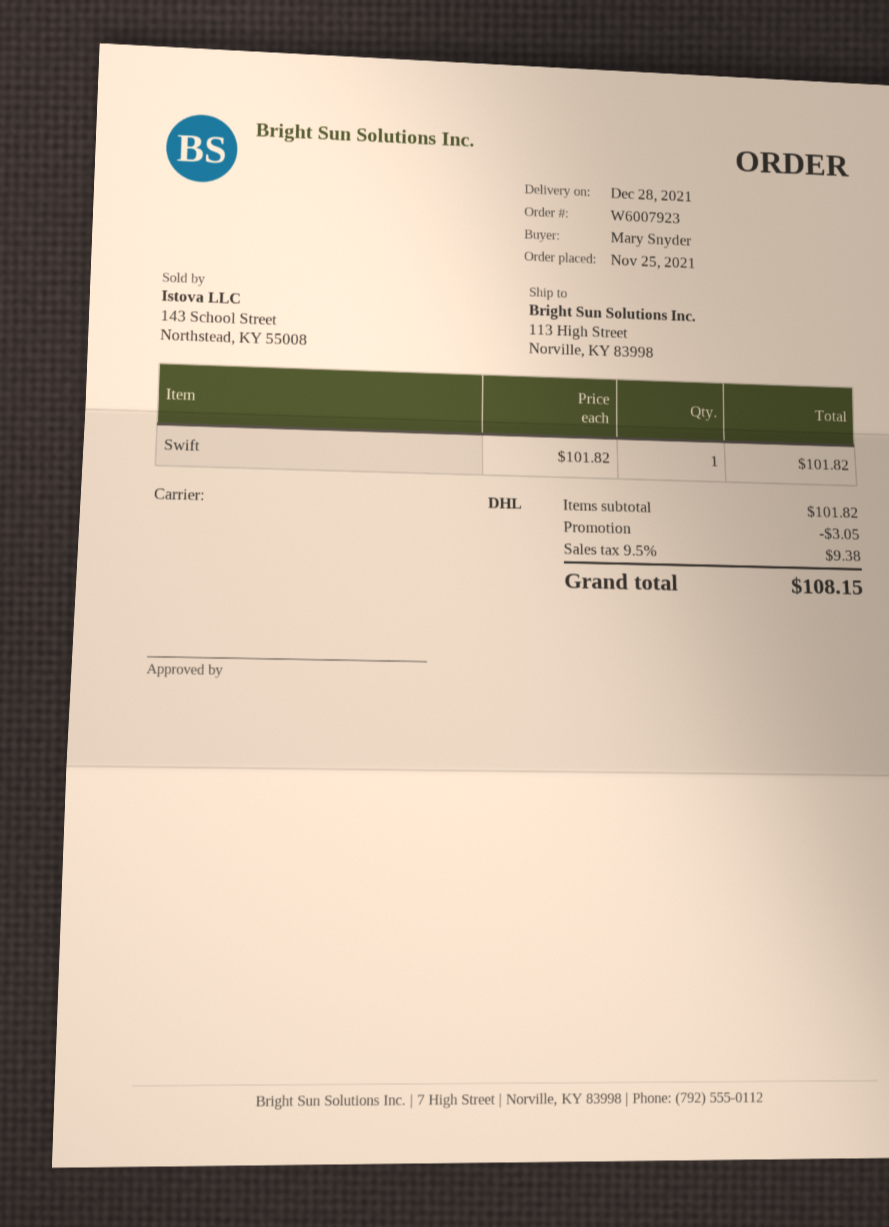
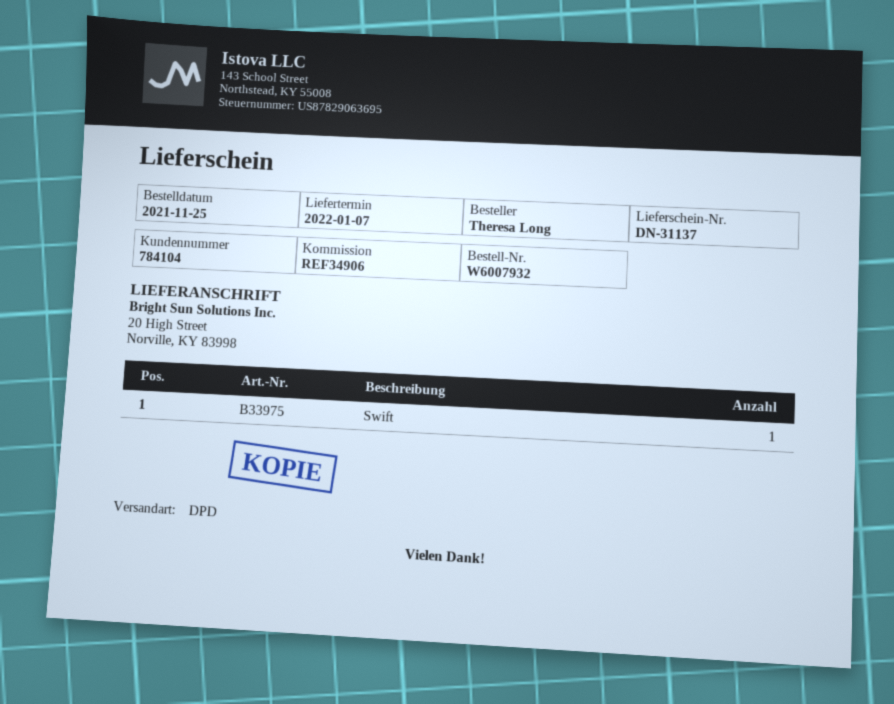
order number: W6007923 -> W6007932
delivery date: 2021-12-28 -> 2022-01-07
ordered by: Mary Snyder -> Theresa Long
shipping method: DHL -> DPD
ship to: 113 High Street, Norville, KY 83998 -> 20 High Street, Norville, KY 83998

